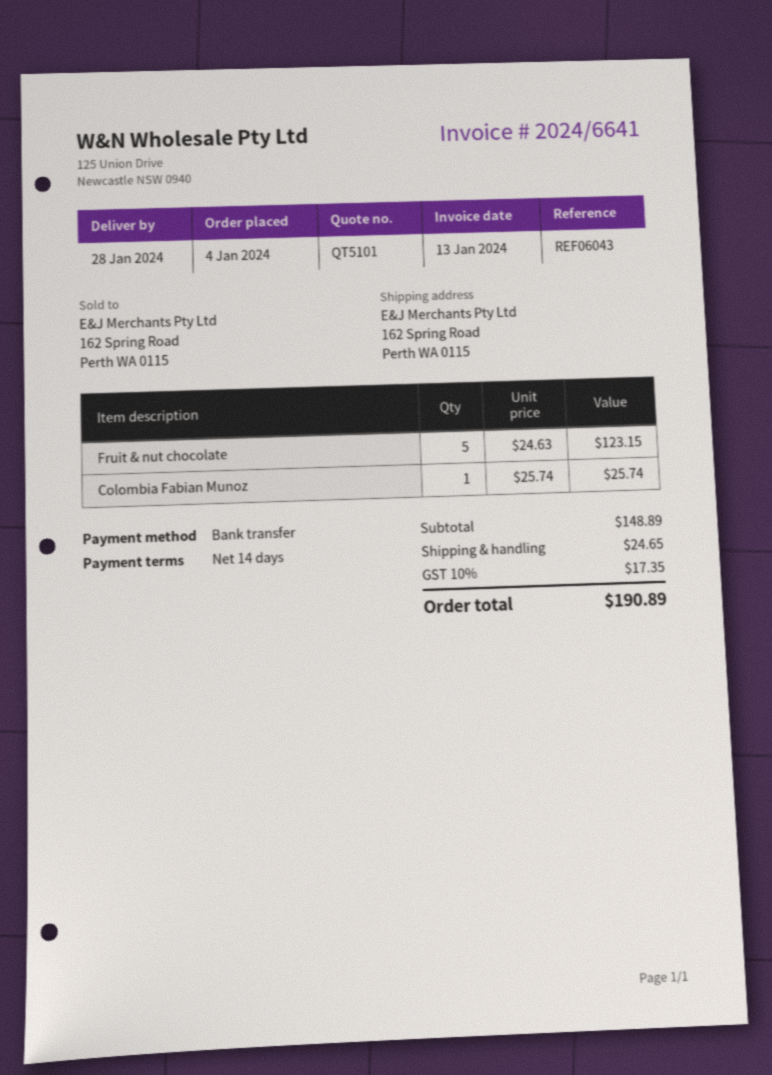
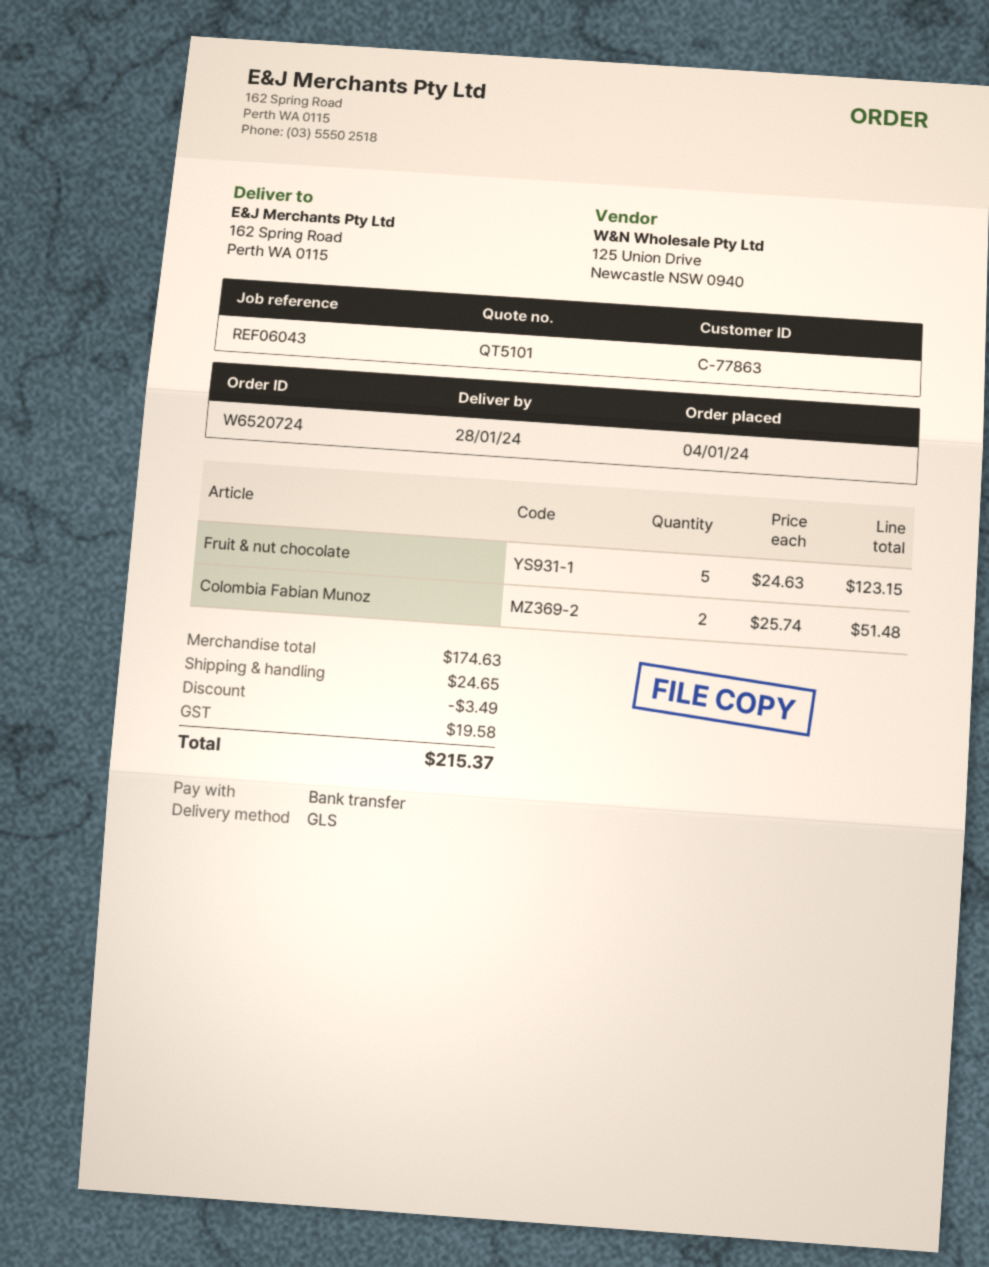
Colombia Fabian Munoz: 1 x 25.74 = 25.74 -> 2 x 25.74 = 51.48
subtotal: 148.89 -> 174.63
discount: none -> 3.49
tax: 17.35 -> 19.58
total: 190.89 -> 215.37

